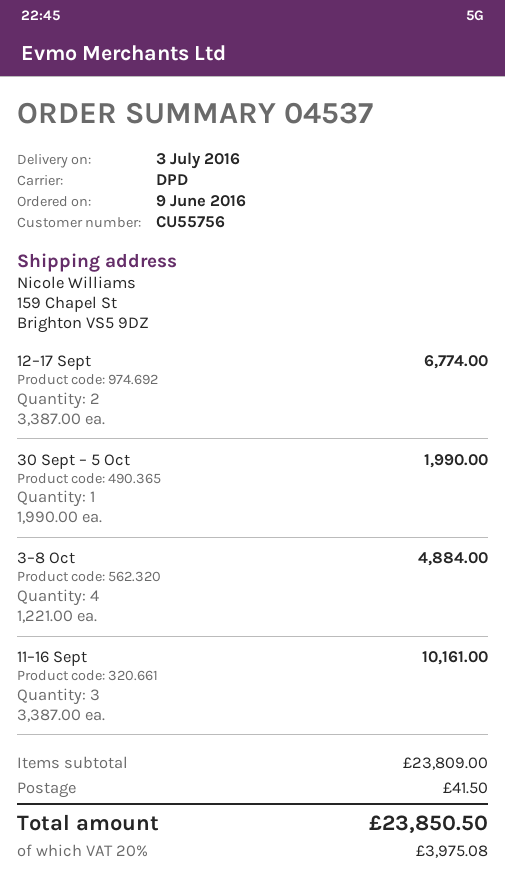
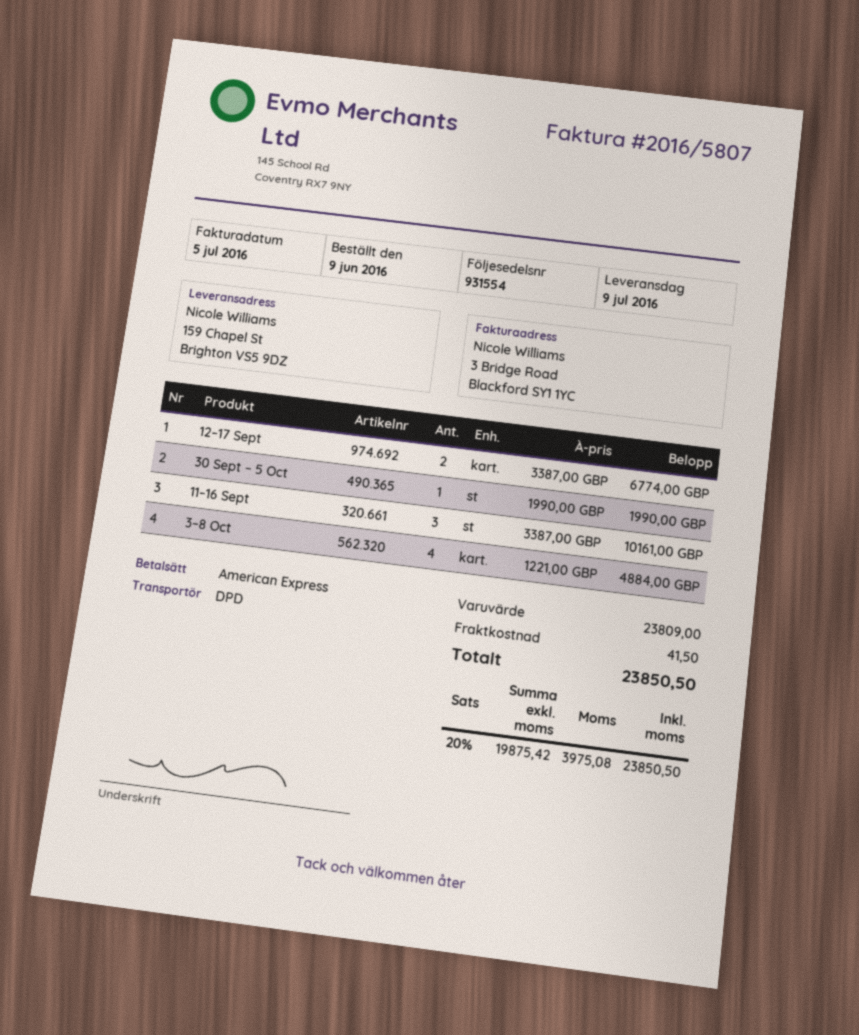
delivery date: 2016-07-03 -> 2016-07-09

